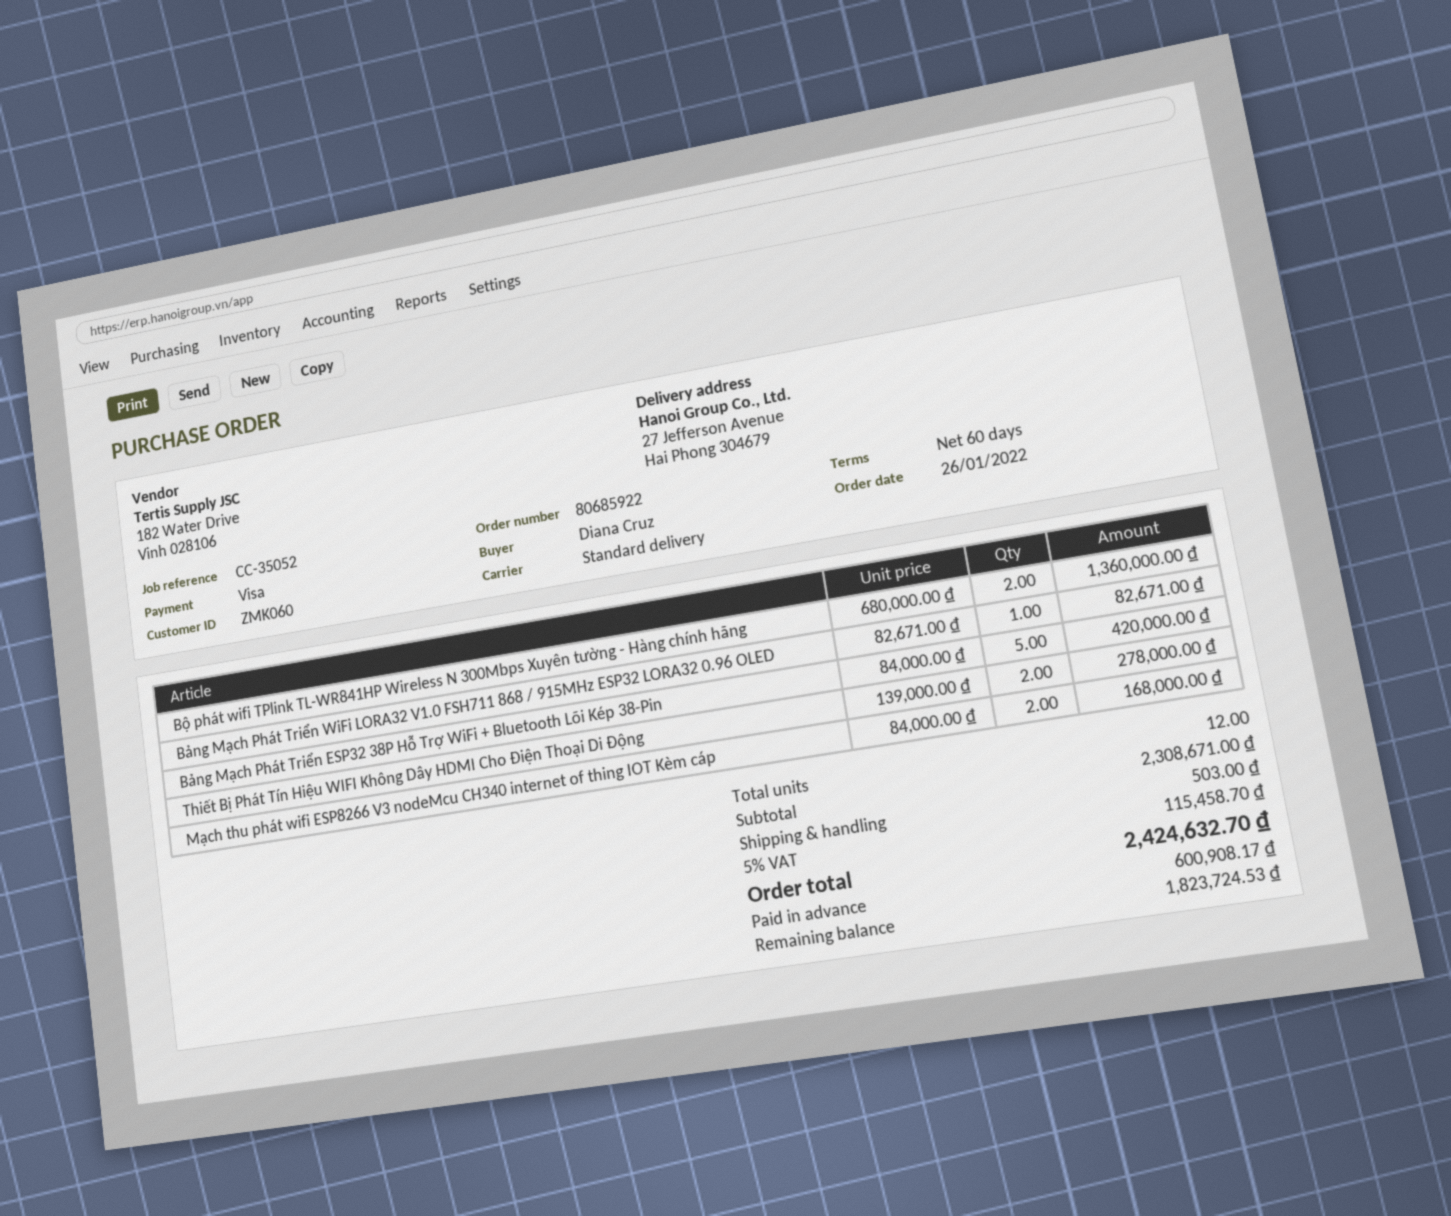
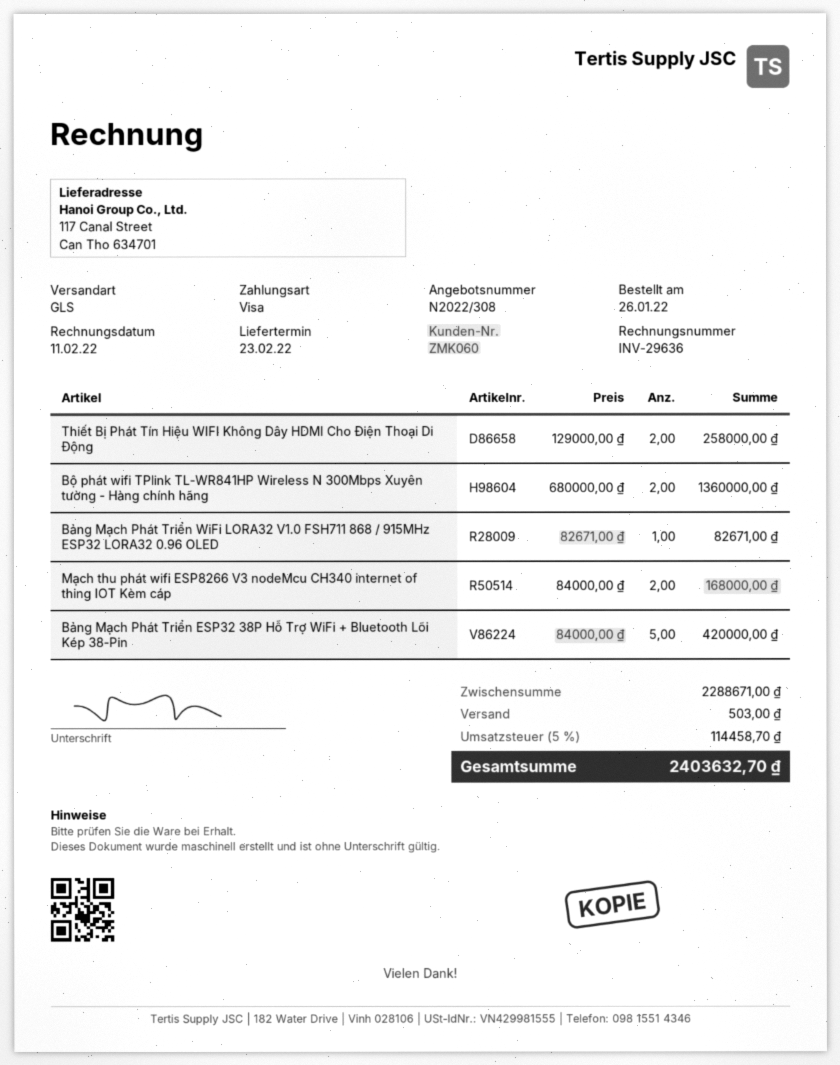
shipping method: standard -> GLS
ship to: 27 Jefferson Avenue, Hai Phong 304679 -> 117 Canal Street, Can Tho 634701
Thiết Bị Phát Tín Hiệu WIFI Không Dây HDMI Cho Điện Thoại Di Động: 2 x 139000.00 = 278000.00 -> 2 x 129000.00 = 258000.00
subtotal: 2308671.00 -> 2288671.00
tax: 5% = 115458.70 -> 5% = 114458.70
total: 2424632.70 -> 2403632.70

